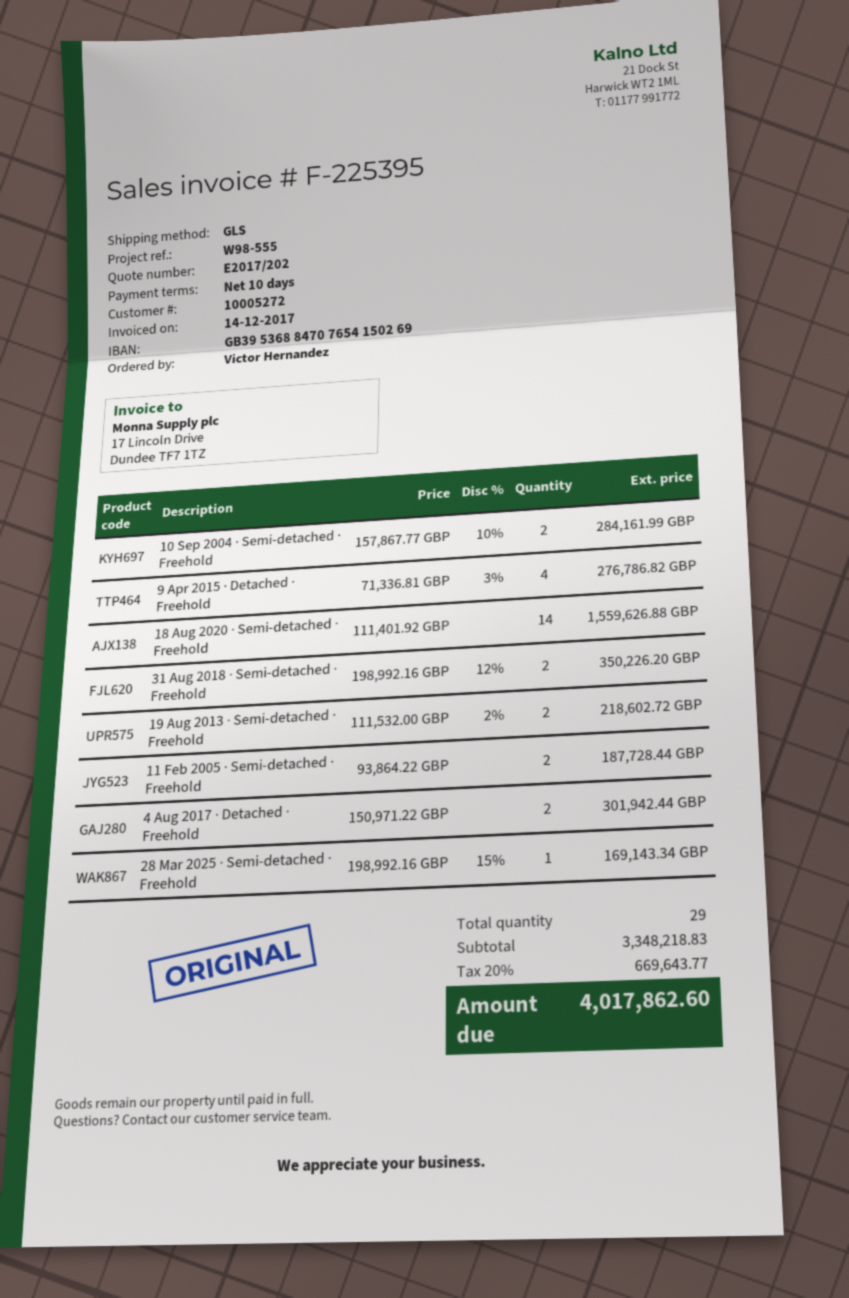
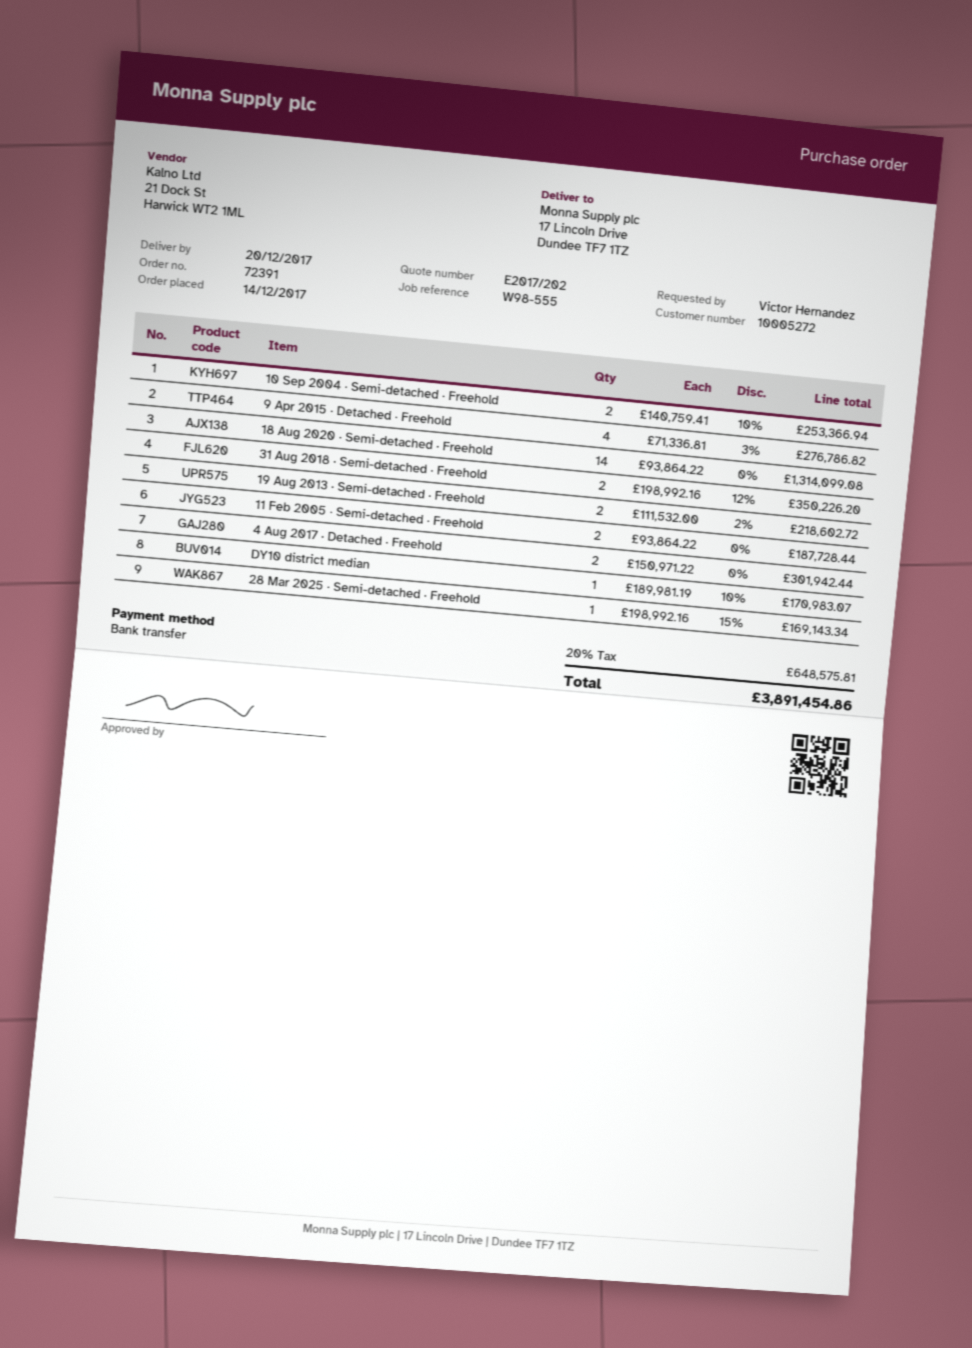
10 Sep 2004 · Semi-detached · Freehold: 2 x 157867.77 - 10% = 284161.99 -> 2 x 140759.41 - 10% = 253366.94
18 Aug 2020 · Semi-detached · Freehold: 14 x 111401.92 = 1559626.88 -> 14 x 93864.22 = 1314099.08
DY10 district median: none -> 1 x 189981.19 - 10% = 170983.07
tax: 20% = 669643.77 -> 20% = 648575.81
total: 4017862.60 -> 3891454.86

